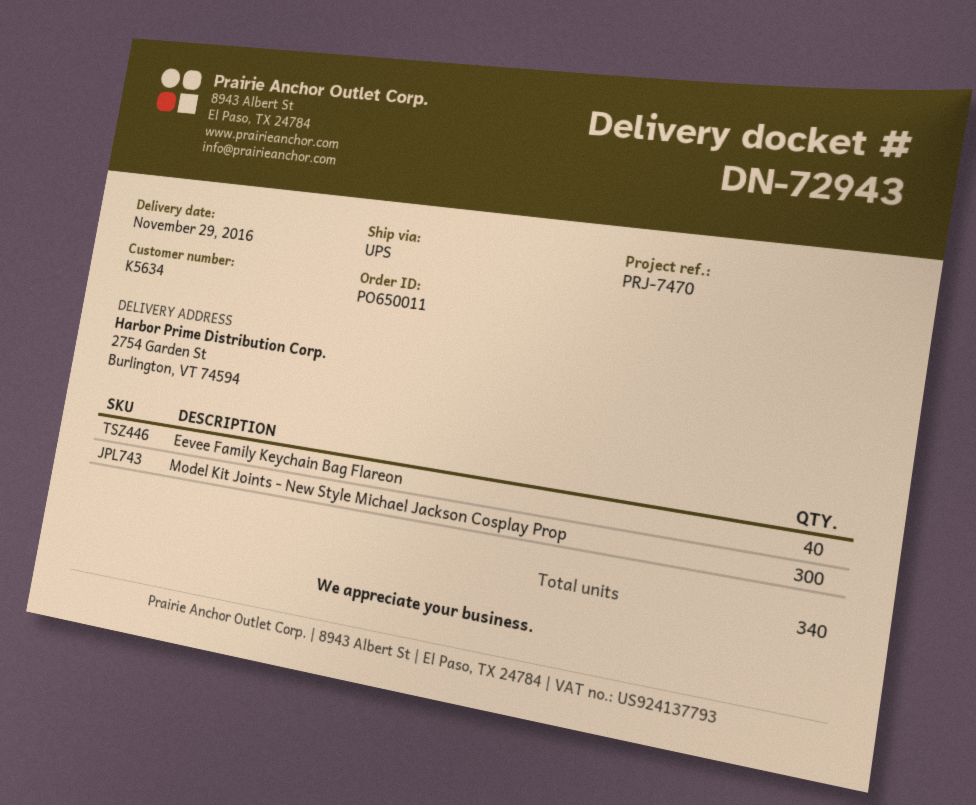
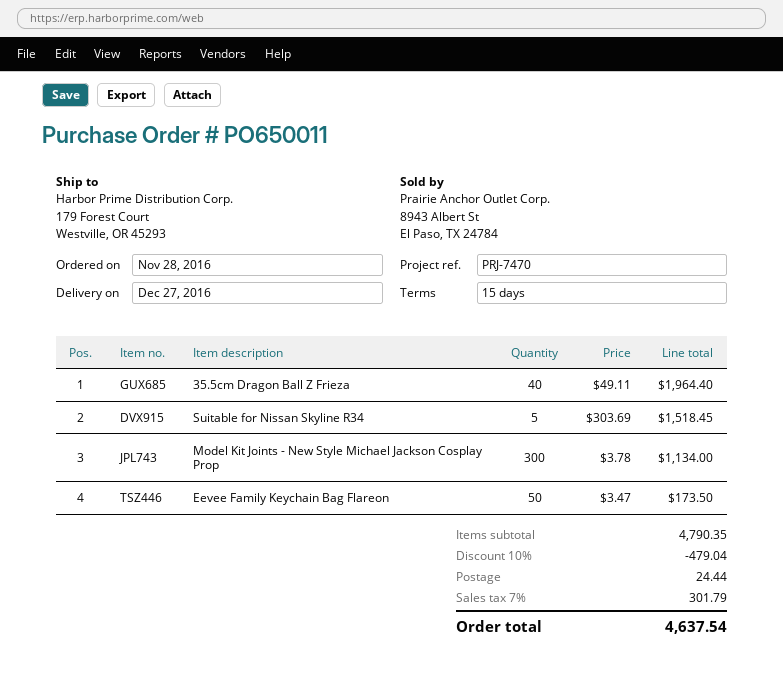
delivery date: 2016-11-29 -> 2016-12-27
ship to: 2754 Garden St, Burlington, VT 74594 -> 179 Forest Court, Westville, OR 45293
Eevee Family Keychain Bag Flareon: 40 -> 50
35.5cm Dragon Ball Z Frieza: none -> 40
Suitable for Nissan Skyline R34: none -> 5

